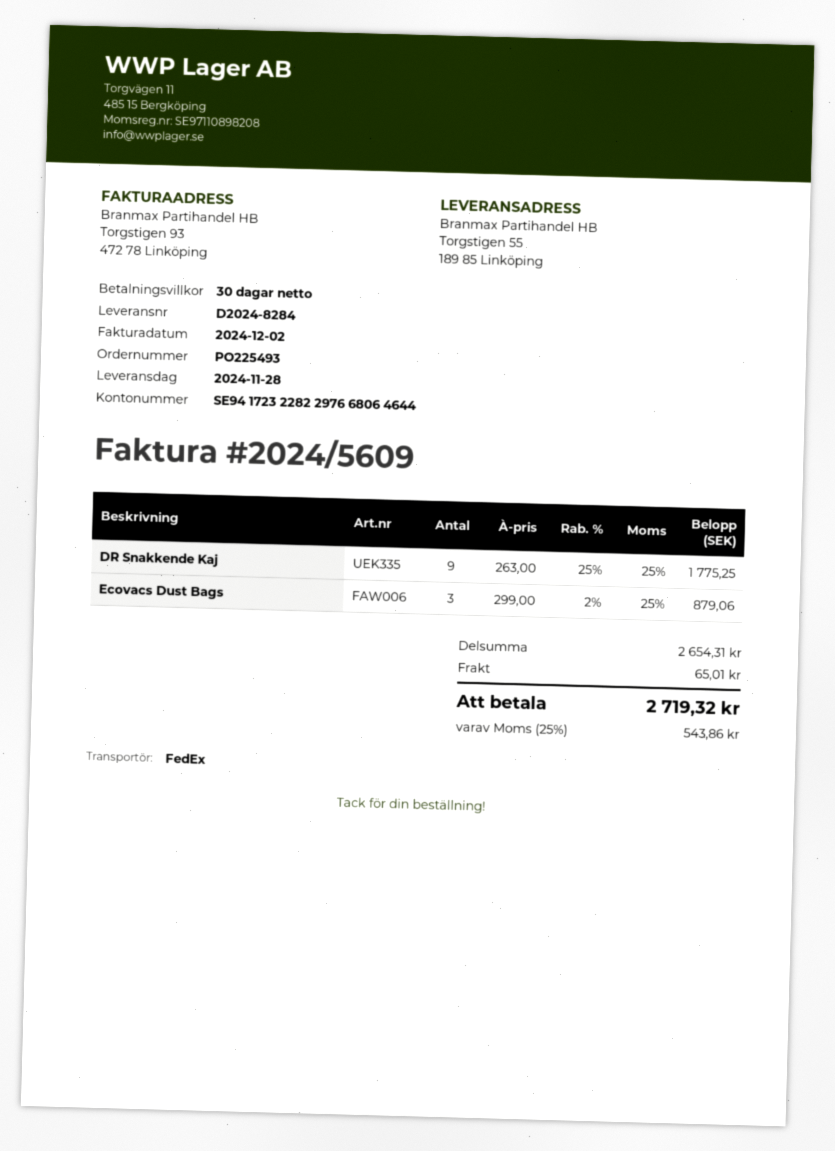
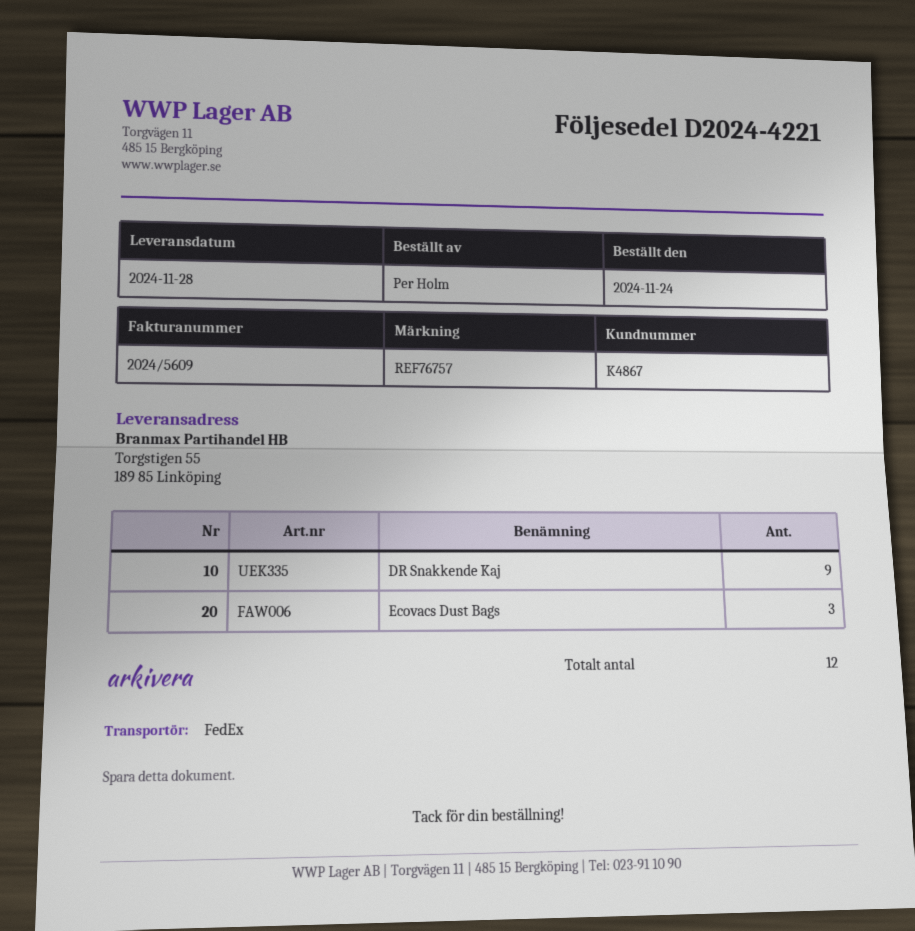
delivery note number: D2024-8284 -> D2024-4221

